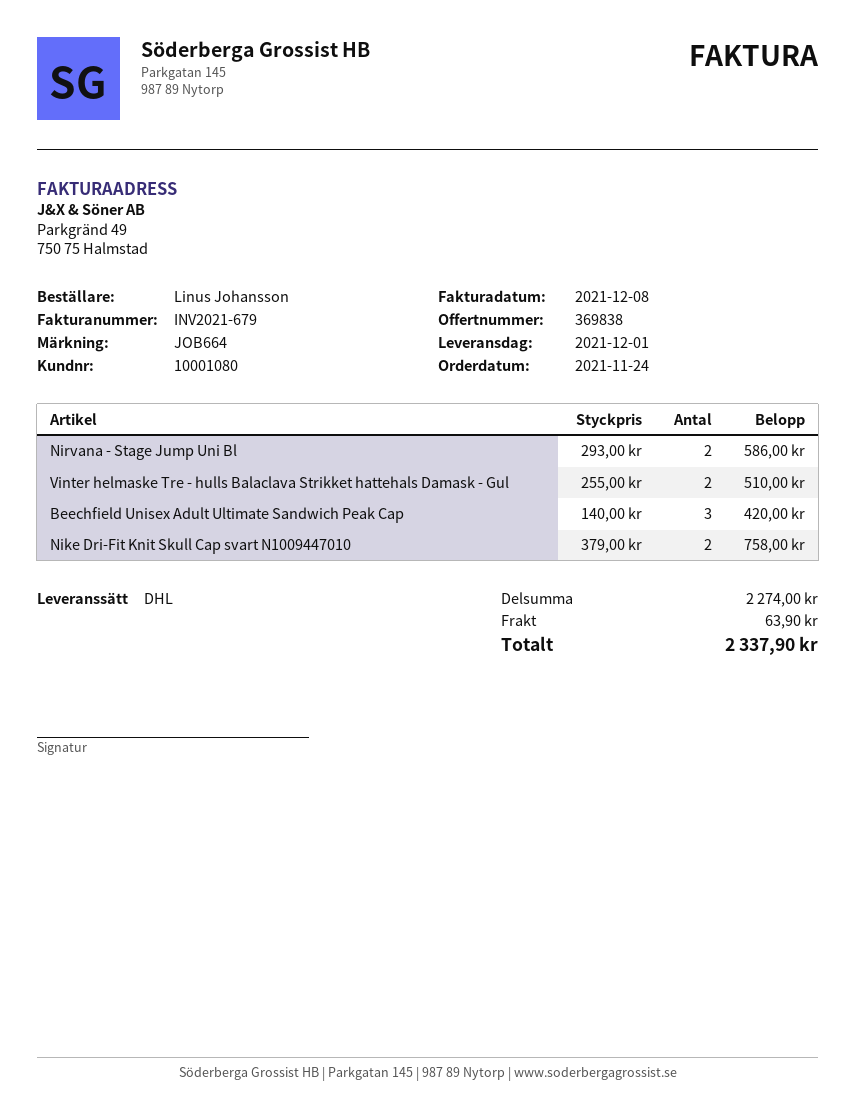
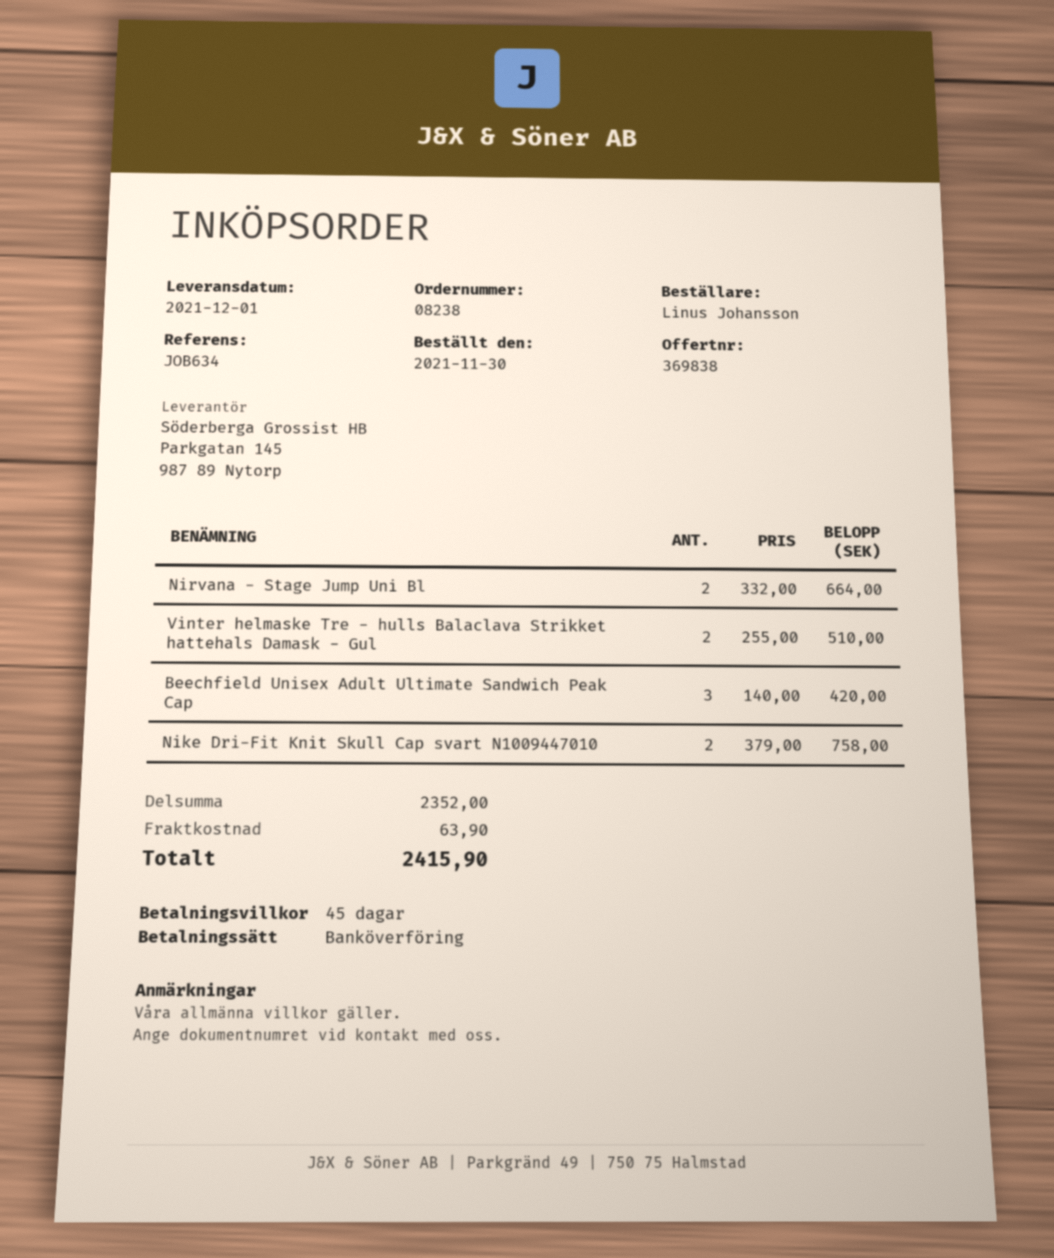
order date: 2021-11-24 -> 2021-11-30
reference: JOB664 -> JOB634
Nirvana - Stage Jump Uni Bl: 2 x 293.00 = 586.00 -> 2 x 332.00 = 664.00
subtotal: 2274.00 -> 2352.00
total: 2337.90 -> 2415.90

